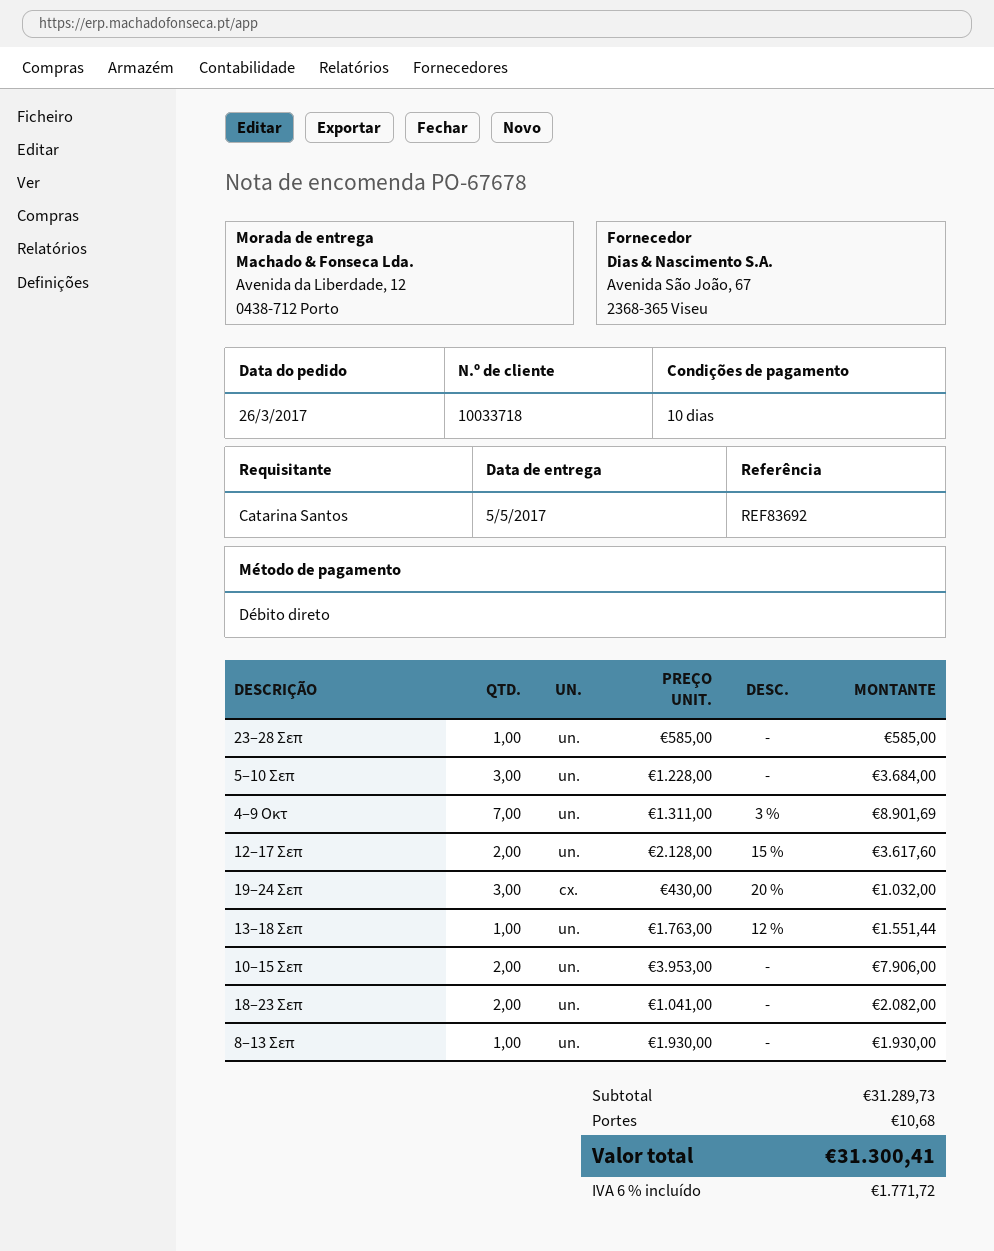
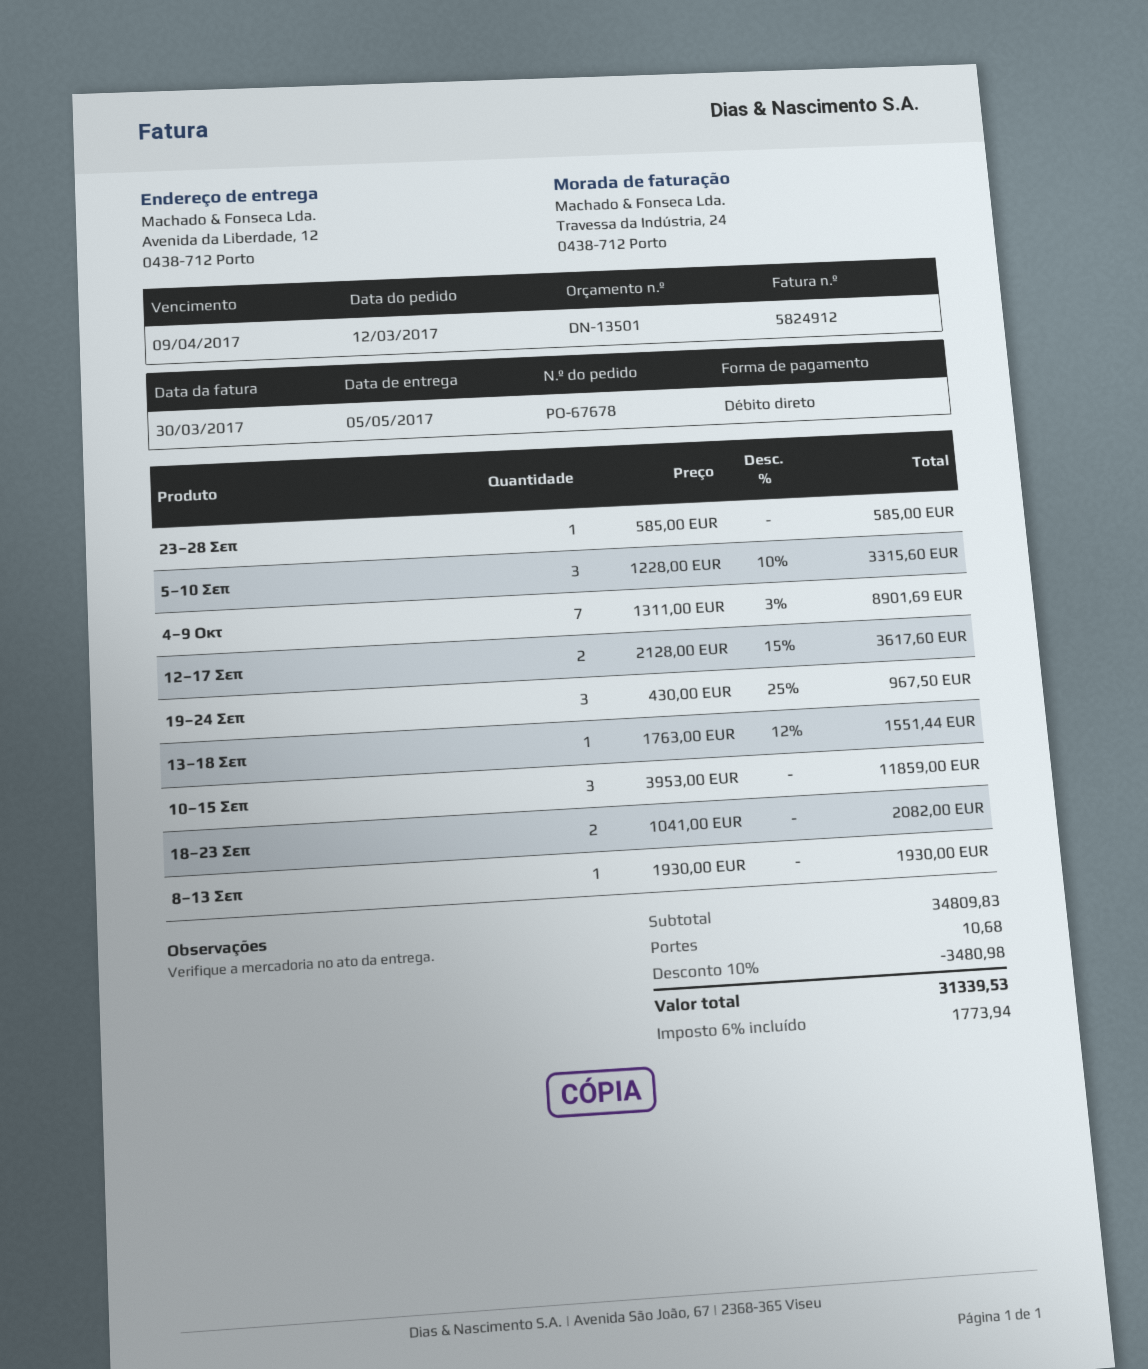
order date: 2017-03-26 -> 2017-03-12
5–10 Σεπ: 3 x 1228.00 = 3684.00 -> 3 x 1228.00 - 10% = 3315.60
19–24 Σεπ: 3 x 430.00 - 20% = 1032.00 -> 3 x 430.00 - 25% = 967.50
10–15 Σεπ: 2 x 3953.00 = 7906.00 -> 3 x 3953.00 = 11859.00
subtotal: 31289.73 -> 34809.83
discount: none -> 10% = 3480.98
tax: 6% = 1771.72 -> 6% = 1773.94
total: 31300.41 -> 31339.53

